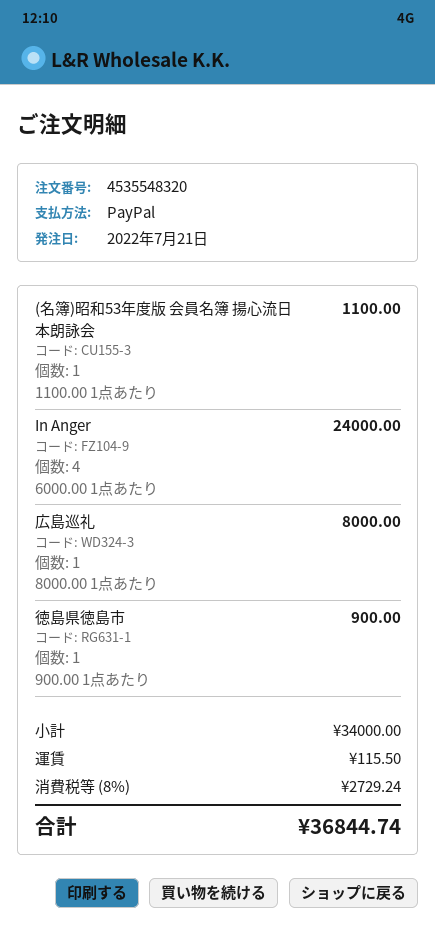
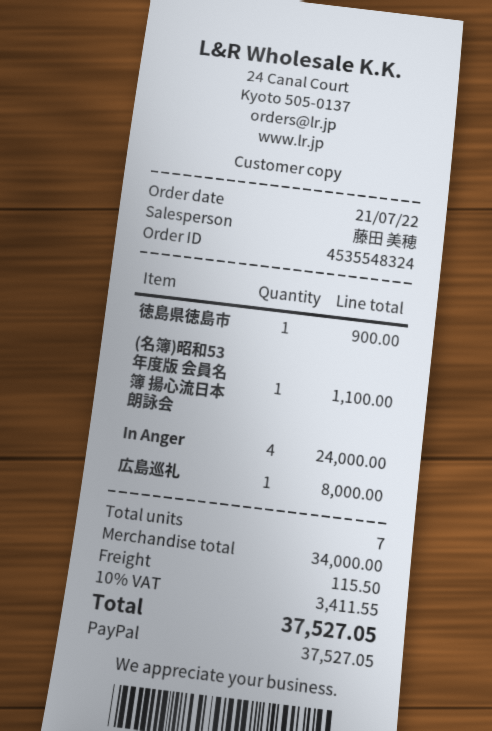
order number: 4535548320 -> 4535548324
tax: 8% = 2729.24 -> 10% = 3411.55
total: 36844.74 -> 37527.05

